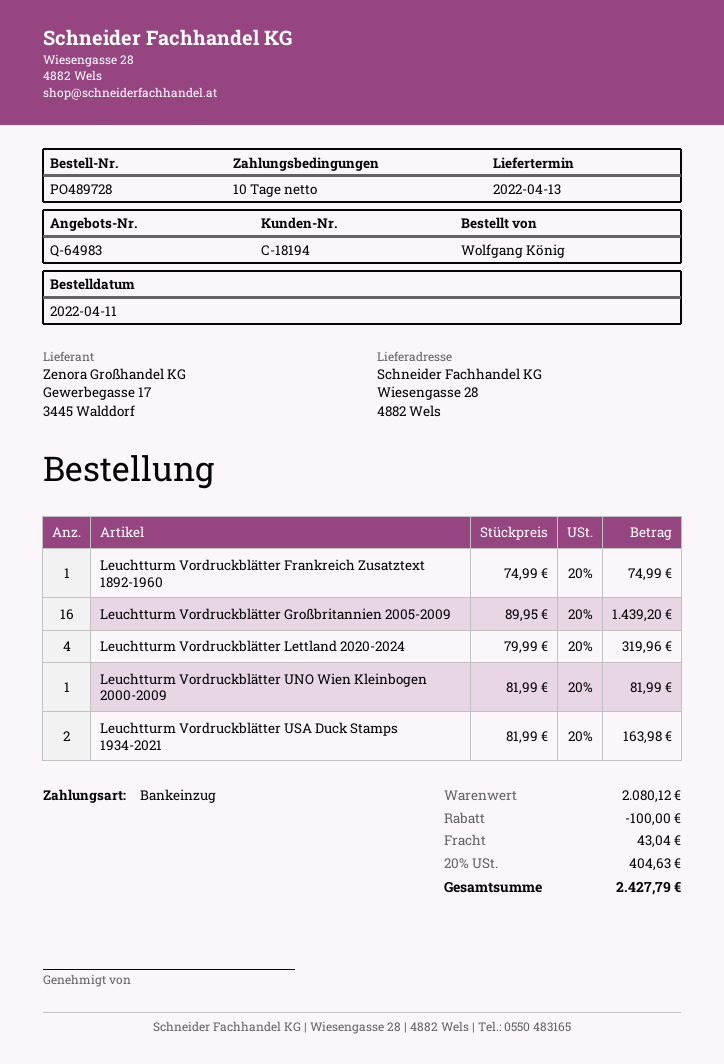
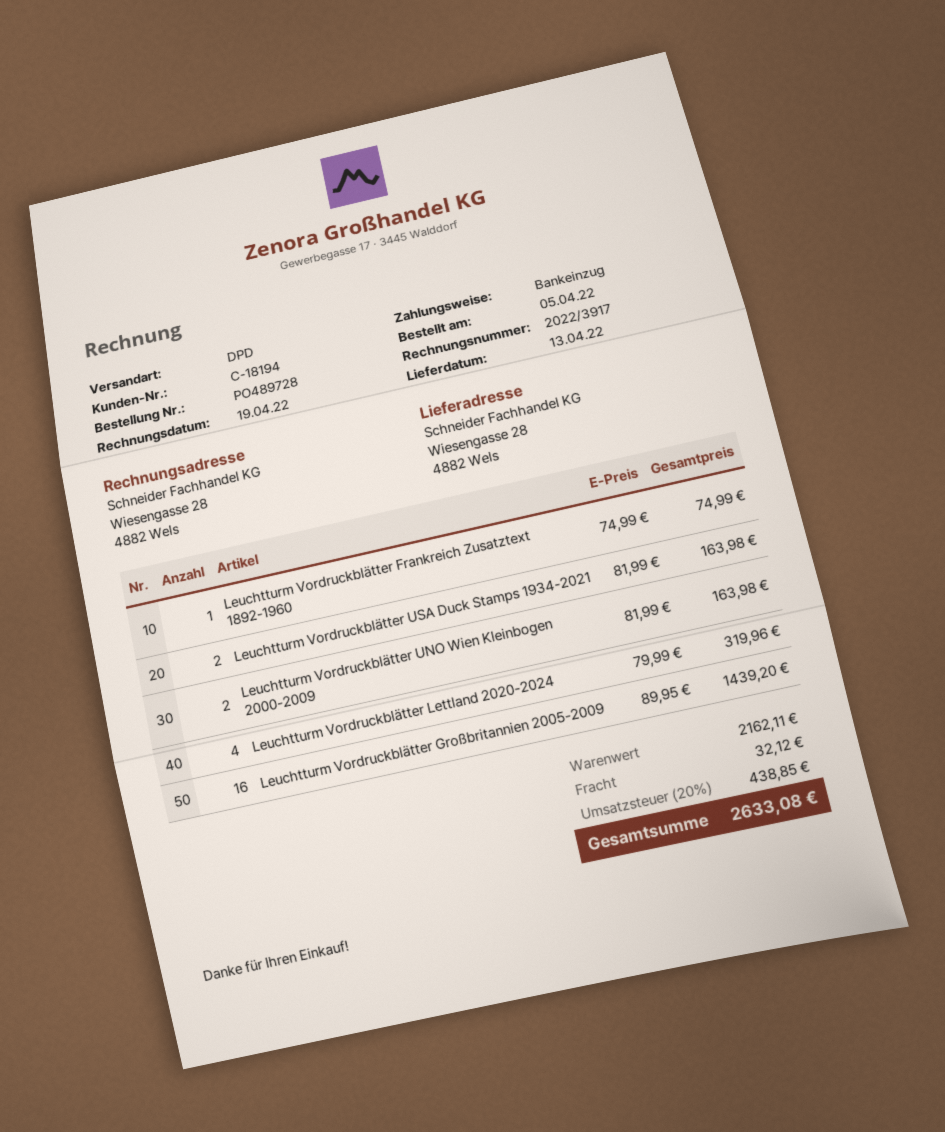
order date: 2022-04-11 -> 2022-04-05
Leuchtturm Vordruckblätter UNO Wien Kleinbogen 2000-2009: 1 x 81.99 = 81.99 -> 2 x 81.99 = 163.98
subtotal: 2080.12 -> 2162.11
discount: 100.00 -> none
shipping: 43.04 -> 32.12
tax: 20% = 404.63 -> 20% = 438.85
total: 2427.79 -> 2633.08

